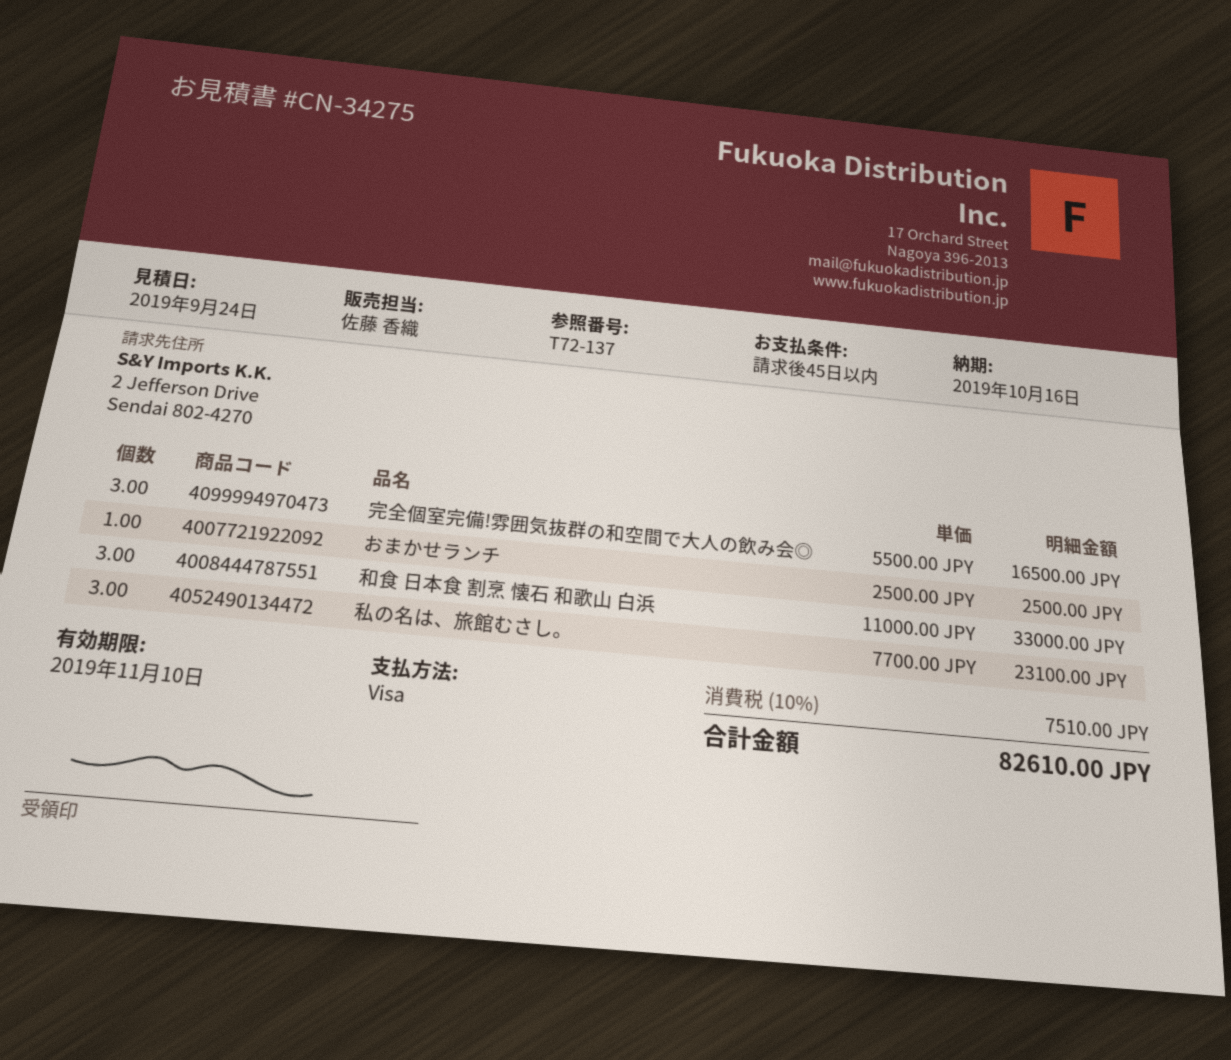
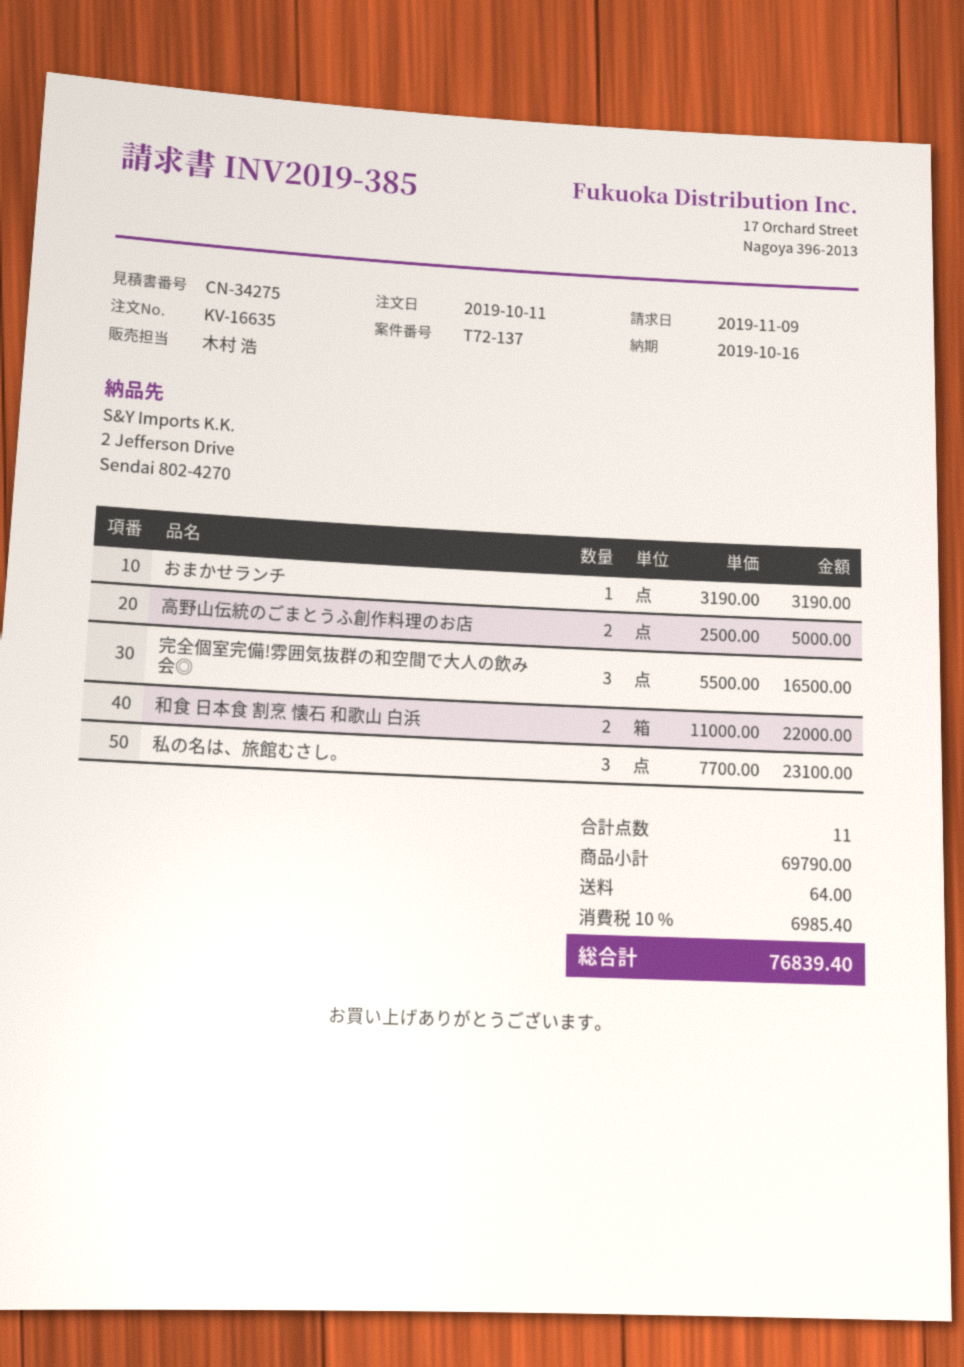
sales rep: 佐藤 香織 -> 木村 浩
おまかせランチ: 1 x 2500.00 = 2500.00 -> 1 x 3190.00 = 3190.00
和食 日本食 割烹 懐石 和歌山 白浜: 3 x 11000.00 = 33000.00 -> 2 x 11000.00 = 22000.00
高野山伝統のごまとうふ創作料理のお店: none -> 2 x 2500.00 = 5000.00
shipping: none -> 64.00
tax: 10% = 7510.00 -> 10% = 6985.40
total: 82610.00 -> 76839.40

